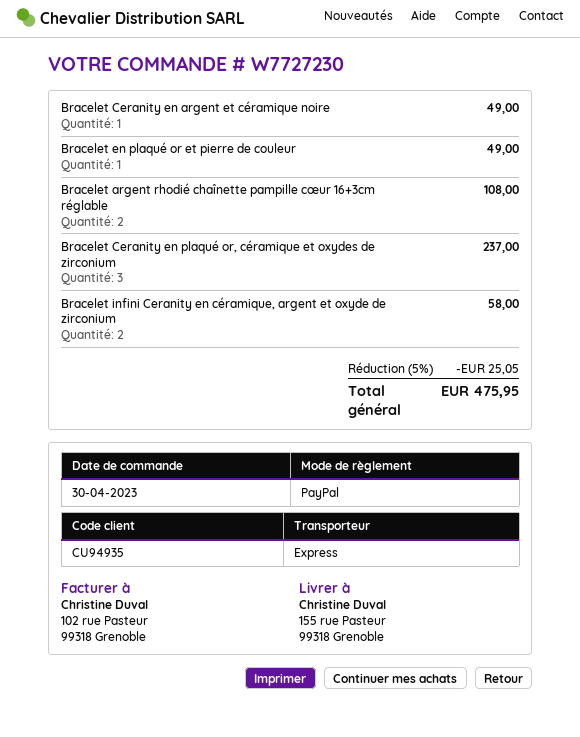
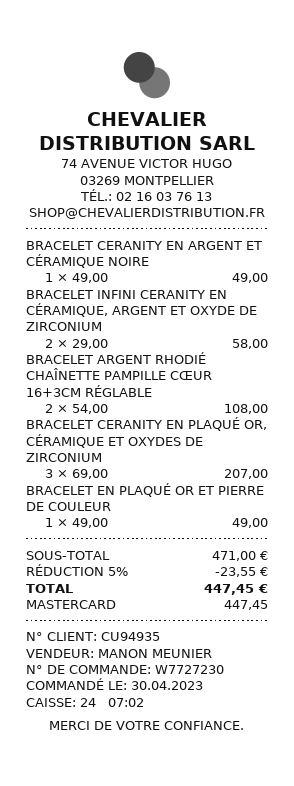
payment method: PayPal -> Mastercard
Bracelet Ceranity en plaqué or, céramique et oxydes de zirconium: 3 for 237.00 -> 3 for 207.00
discount: 5% = 25.05 -> 5% = 23.55
total: 475.95 -> 447.45

